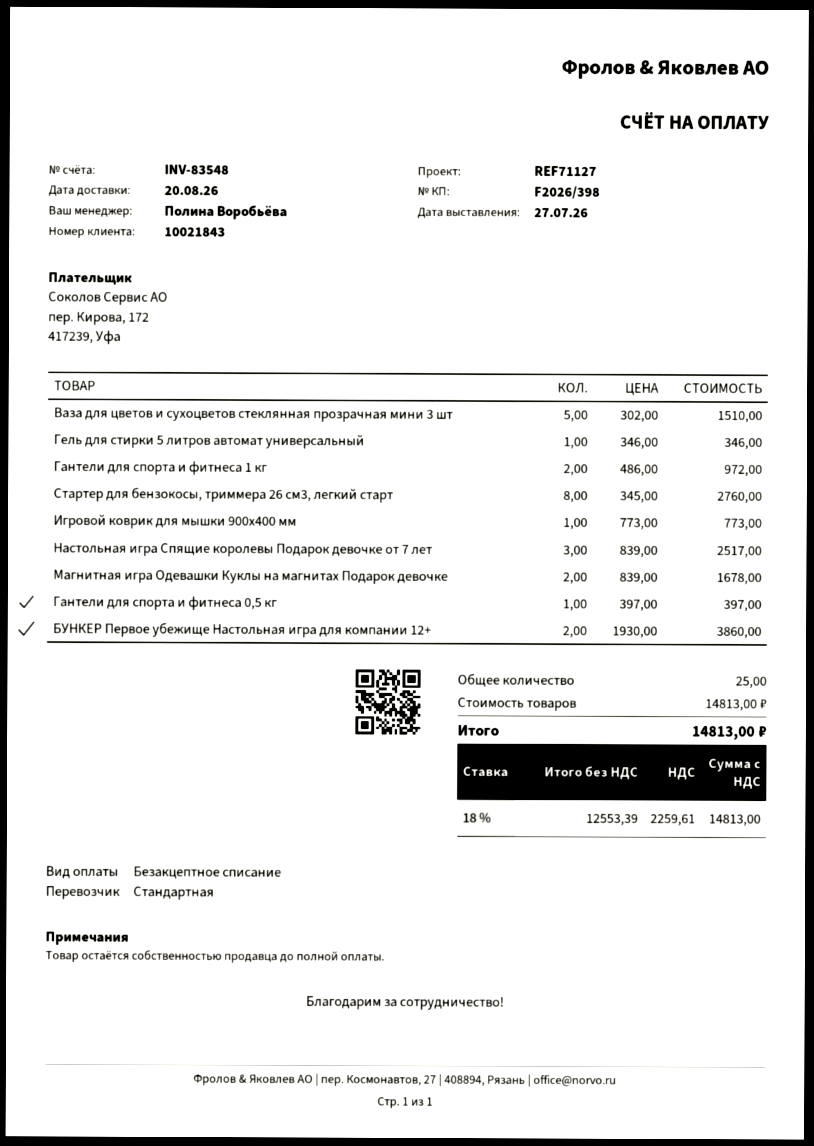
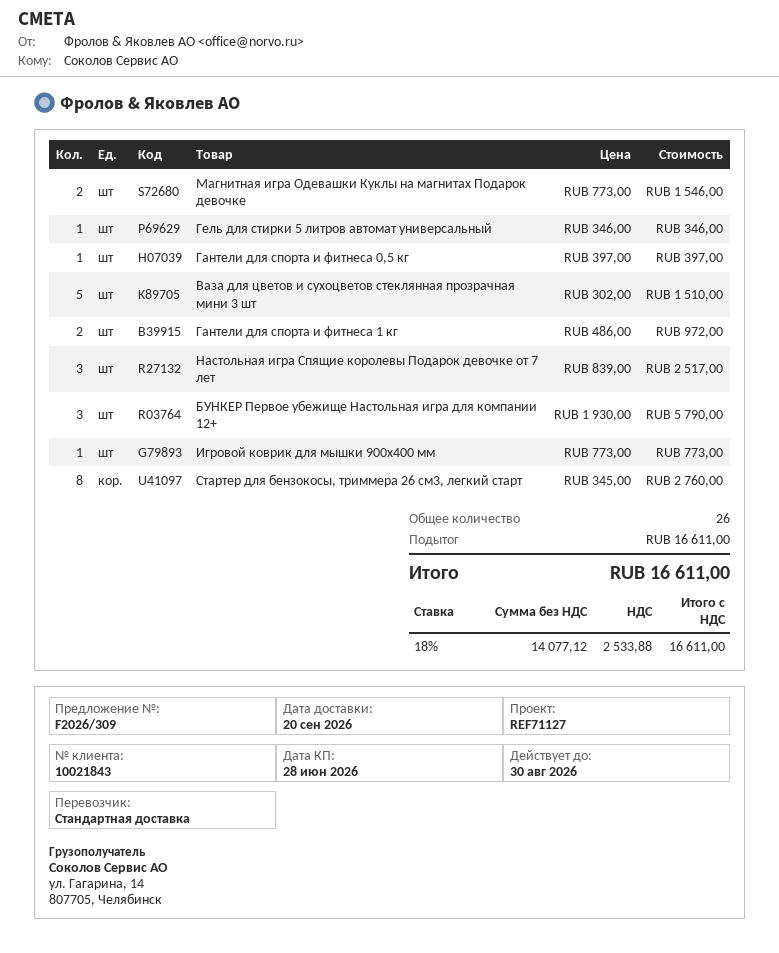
quote number: F2026/398 -> F2026/309
delivery date: 2026-08-20 -> 2026-09-20
Магнитная игра Одевашки Куклы на магнитах Подарок девочке: 2 x 839.00 = 1678.00 -> 2 x 773.00 = 1546.00
БУНКЕР Первое убежище Настольная игра для компании 12+: 2 x 1930.00 = 3860.00 -> 3 x 1930.00 = 5790.00
total quantity: 25 -> 26
subtotal: 14813.00 -> 16611.00
net: 12553.39 -> 14077.12
tax: 18% = 2259.61 -> 18% = 2533.88
total: 14813.00 -> 16611.00

